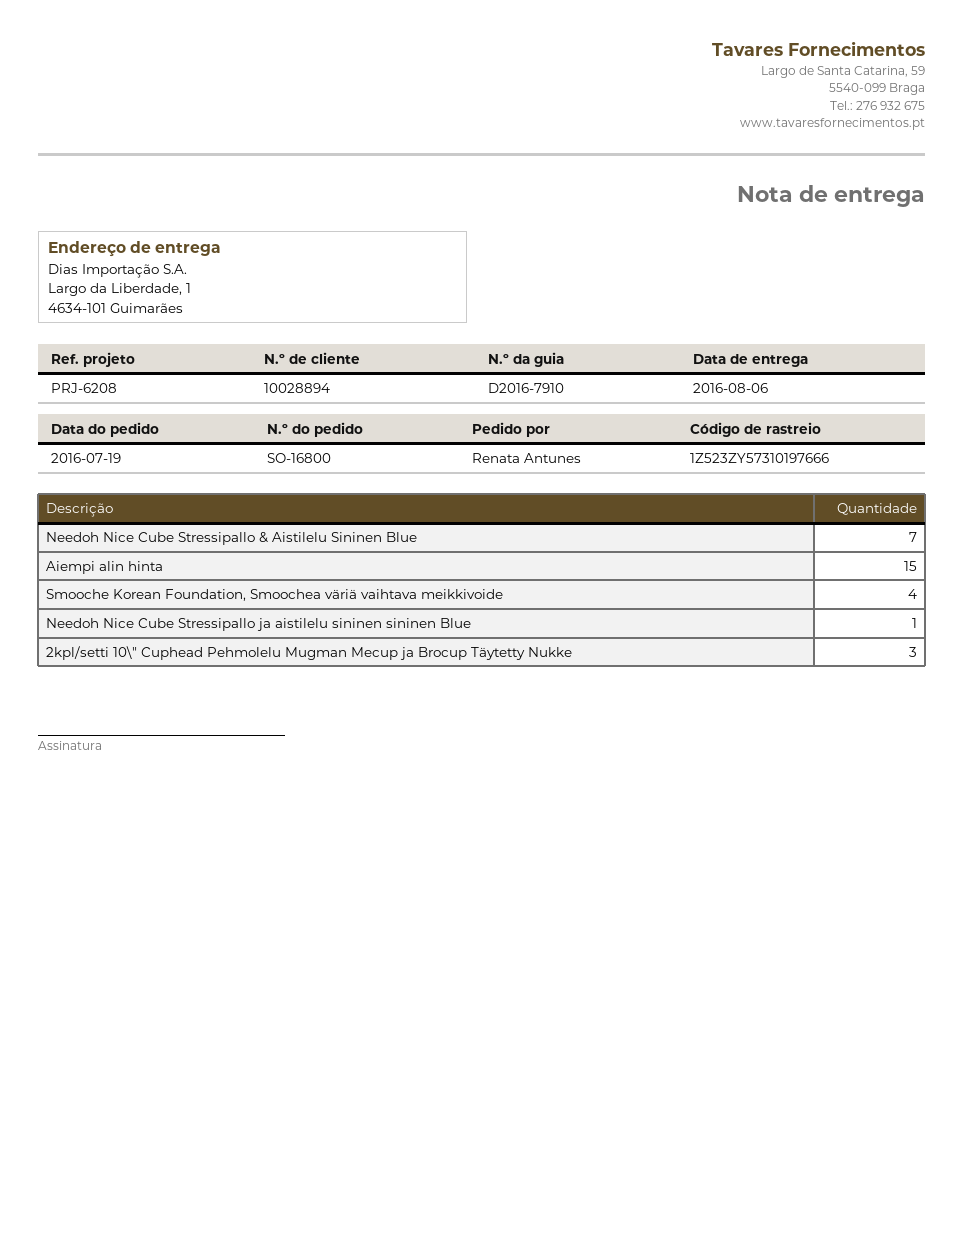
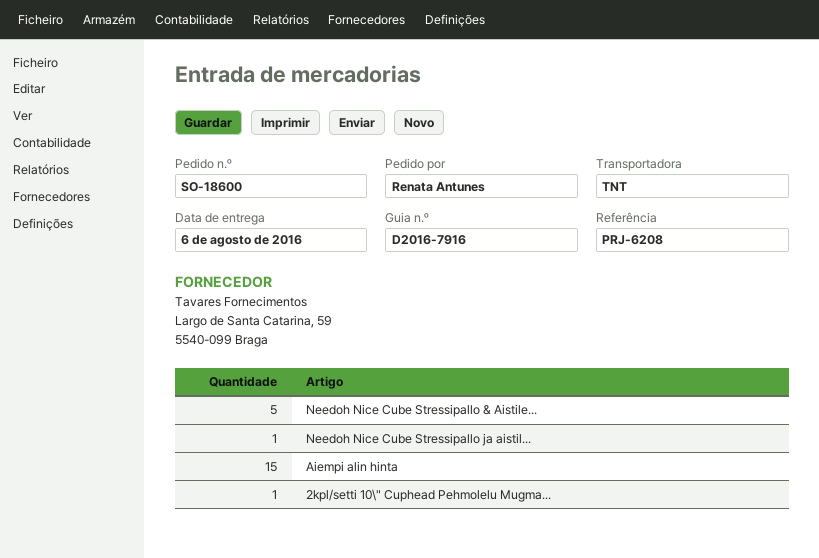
order number: SO-16800 -> SO-18600
delivery note number: D2016-7910 -> D2016-7916
Needoh Nice Cube Stressipallo & Aistilelu Sininen Blue: 7 -> 5
Smooche Korean Foundation, Smoochea väriä vaihtava meikkivoide: 4 -> none
2kpl/setti 10\" Cuphead Pehmolelu Mugman Mecup ja Brocup Täytetty Nukke: 3 -> 1

